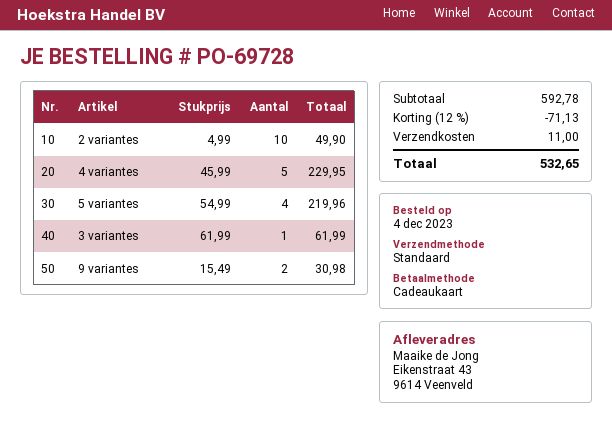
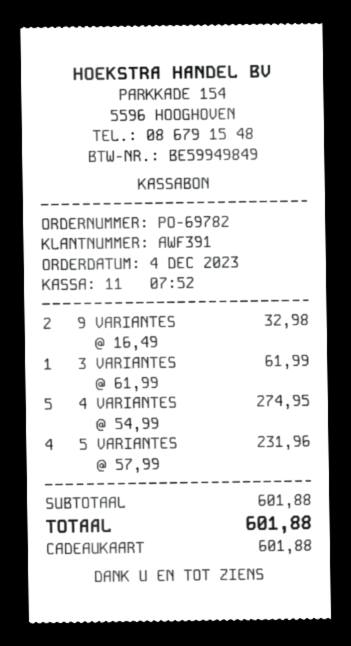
order number: PO-69728 -> PO-69782
2 variantes: 10 x 4.99 = 49.90 -> none
4 variantes: 5 x 45.99 = 229.95 -> 5 x 54.99 = 274.95
5 variantes: 4 x 54.99 = 219.96 -> 4 x 57.99 = 231.96
9 variantes: 2 x 15.49 = 30.98 -> 2 x 16.49 = 32.98
subtotal: 592.78 -> 601.88
discount: 12% = 71.13 -> none
shipping: 11.00 -> none
total: 532.65 -> 601.88

